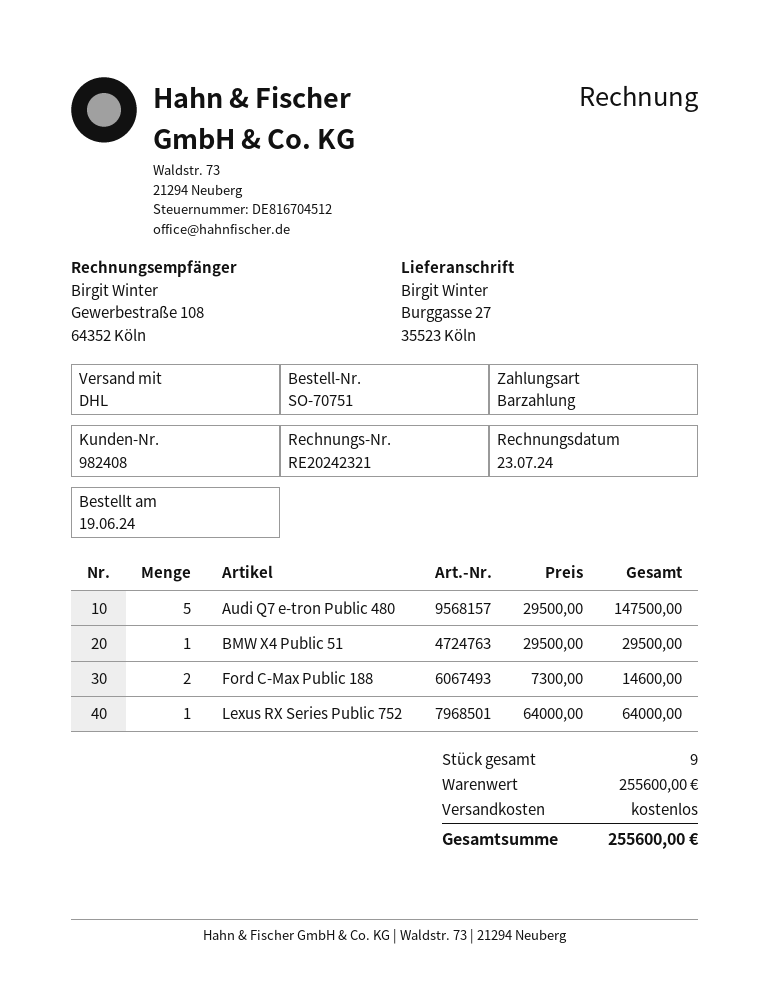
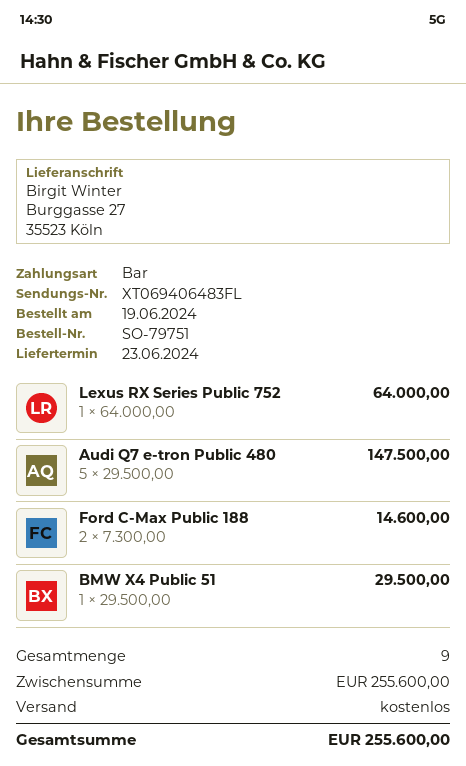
order number: SO-70751 -> SO-79751

